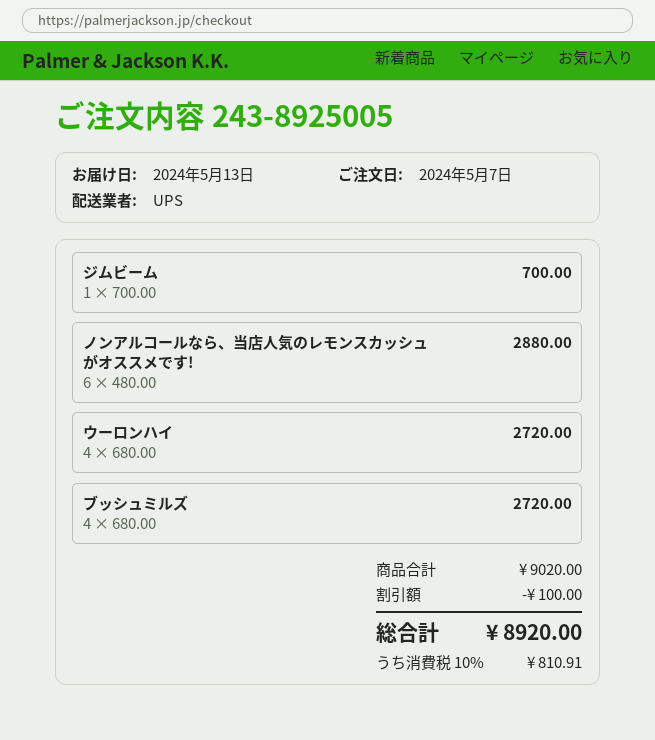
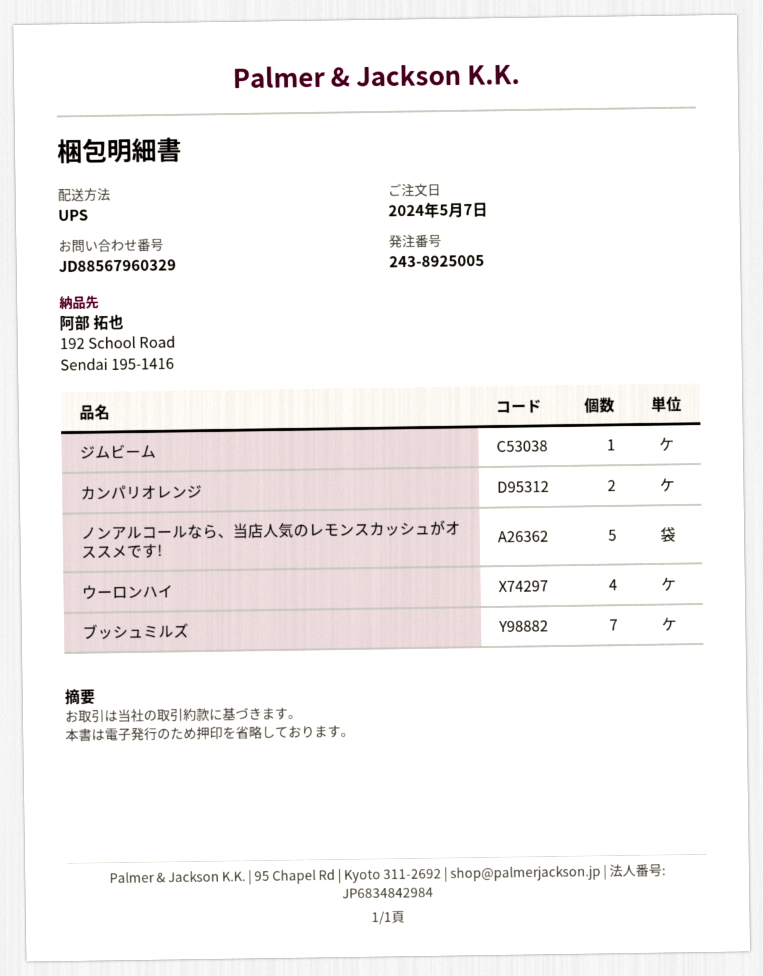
ノンアルコールなら、当店人気のレモンスカッシュがオススメです!: 6 -> 5
ブッシュミルズ: 4 -> 7
カンパリオレンジ: none -> 2

